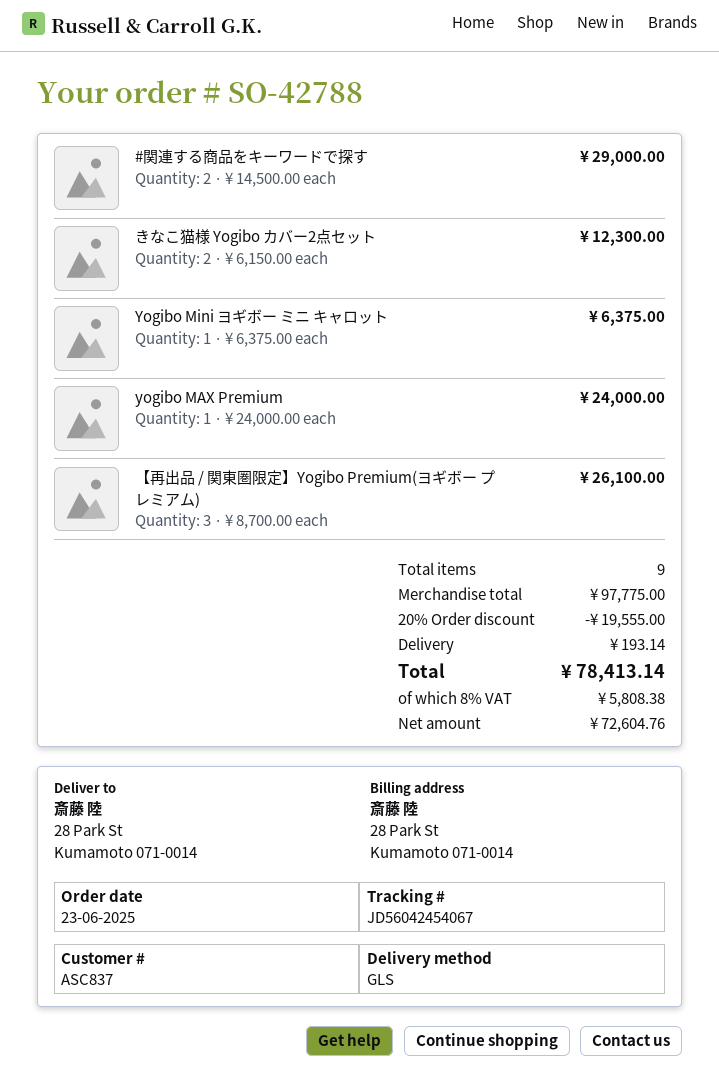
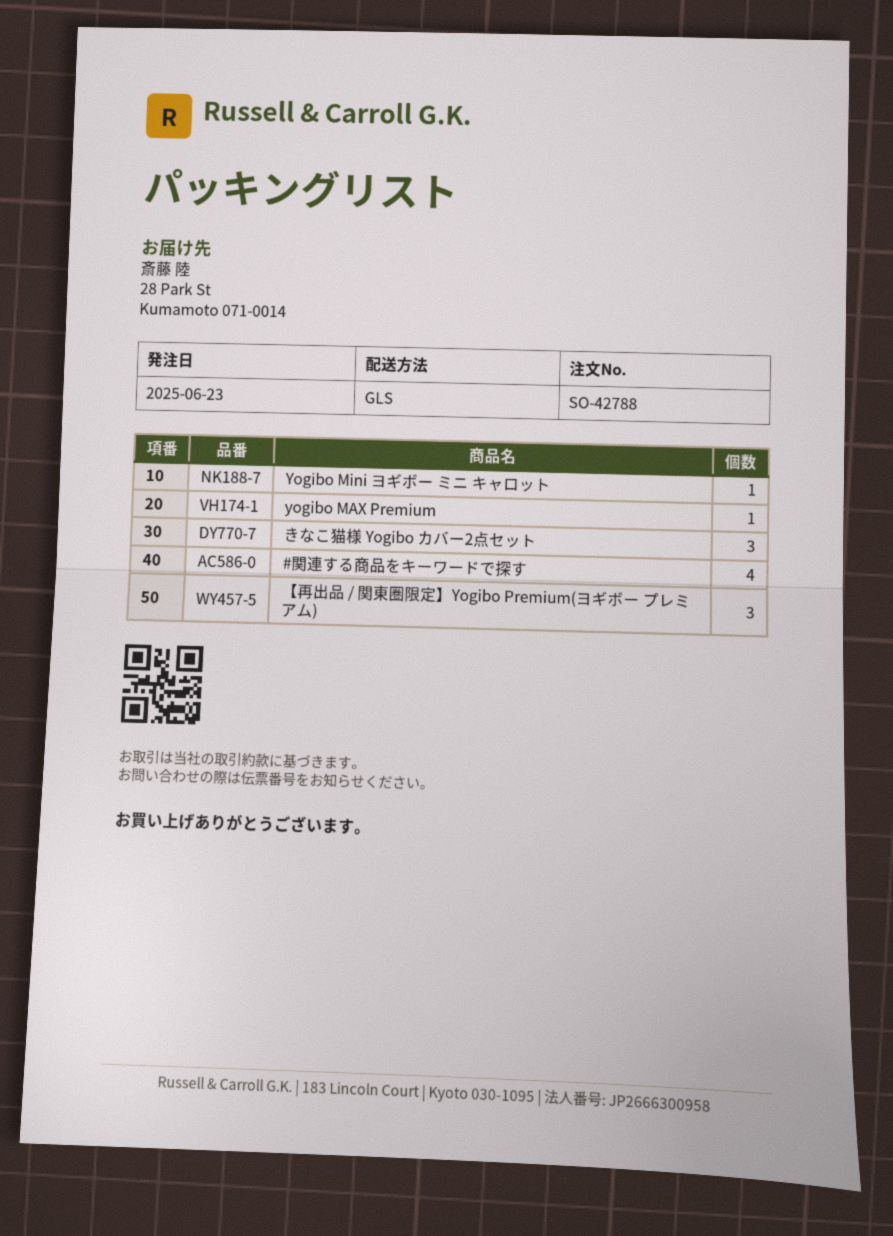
#関連する商品をキーワードで探す: 2 -> 4
きなこ猫様 Yogibo カバー2点セット: 2 -> 3

